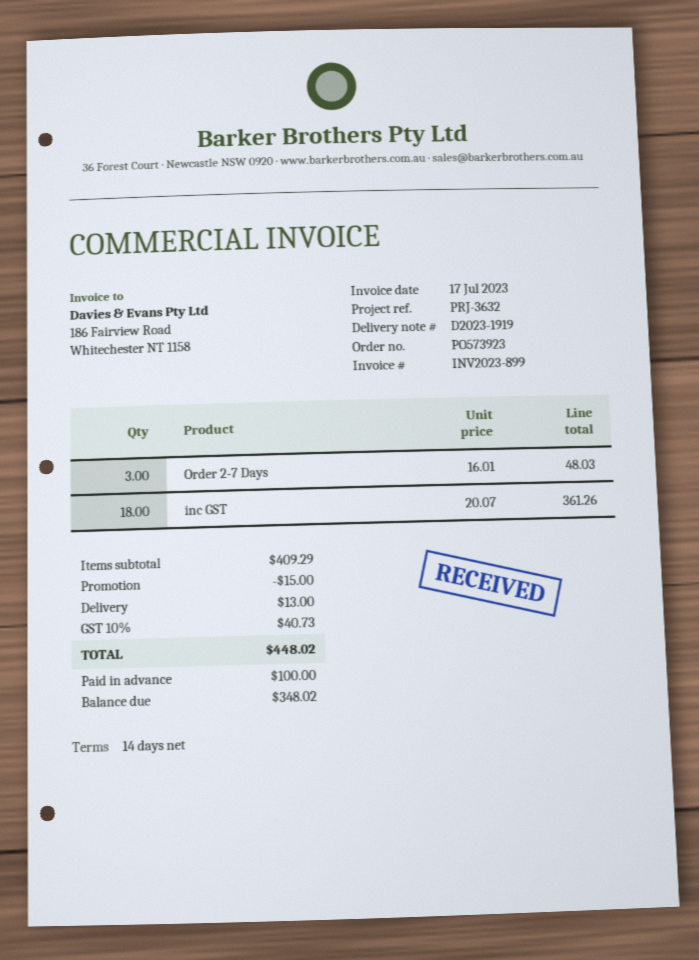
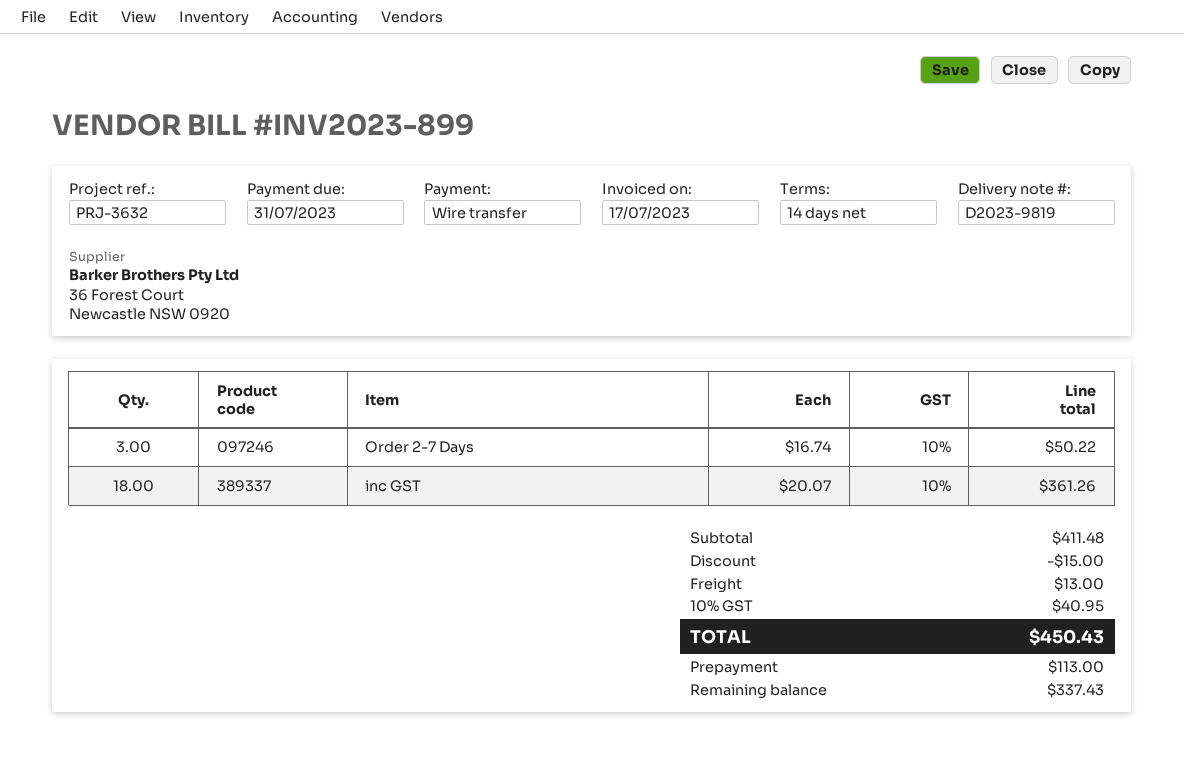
delivery note number: D2023-1919 -> D2023-9819
Order 2-7 Days: 3 x 16.01 = 48.03 -> 3 x 16.74 = 50.22
subtotal: 409.29 -> 411.48
tax: 10% = 40.73 -> 10% = 40.95
total: 448.02 -> 450.43
deposit: 100.00 -> 113.00
balance: 348.02 -> 337.43

